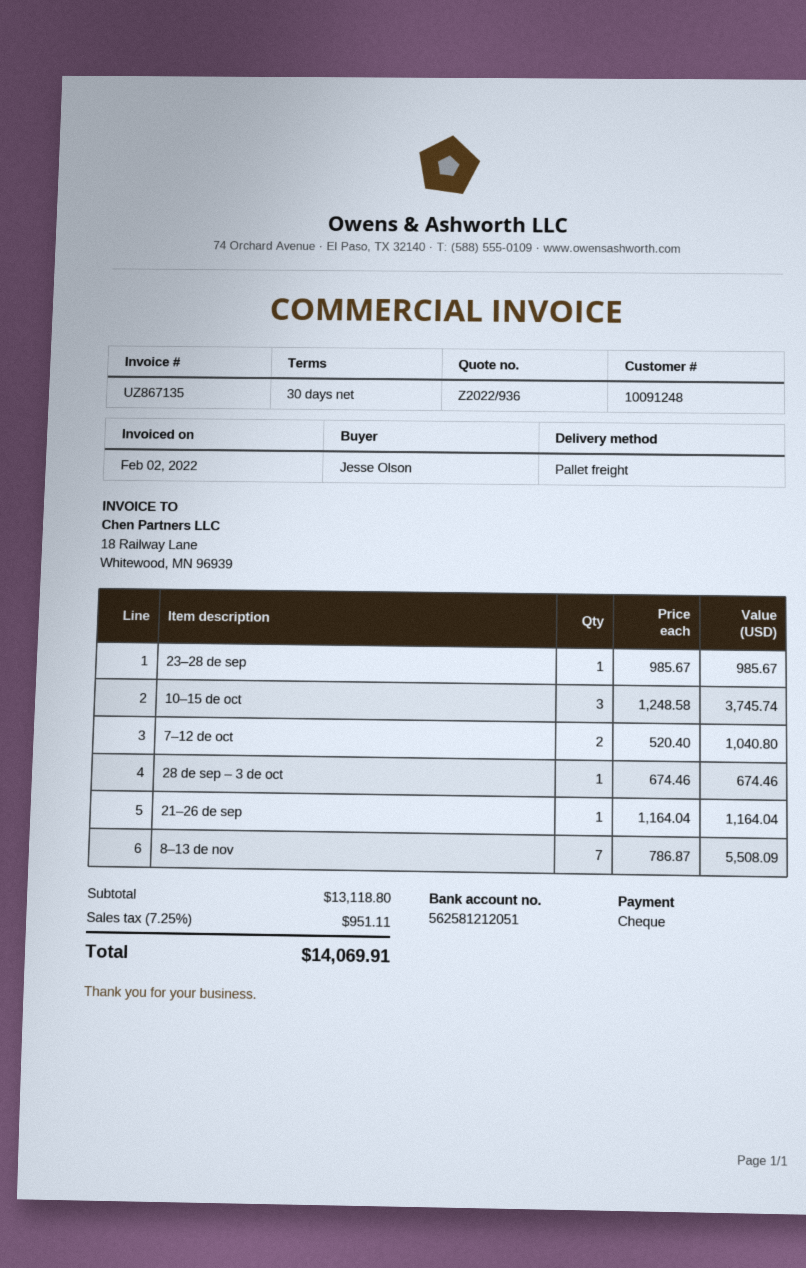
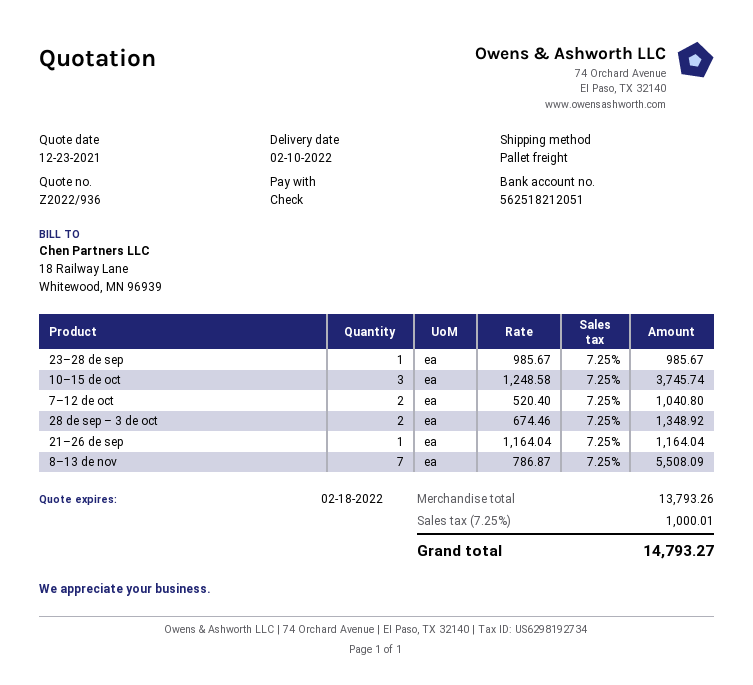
bank account: 562581212051 -> 562518212051
28 de sep – 3 de oct: 1 x 674.46 = 674.46 -> 2 x 674.46 = 1348.92
subtotal: 13118.80 -> 13793.26
tax: 7.25% = 951.11 -> 7.25% = 1000.01
total: 14069.91 -> 14793.27

